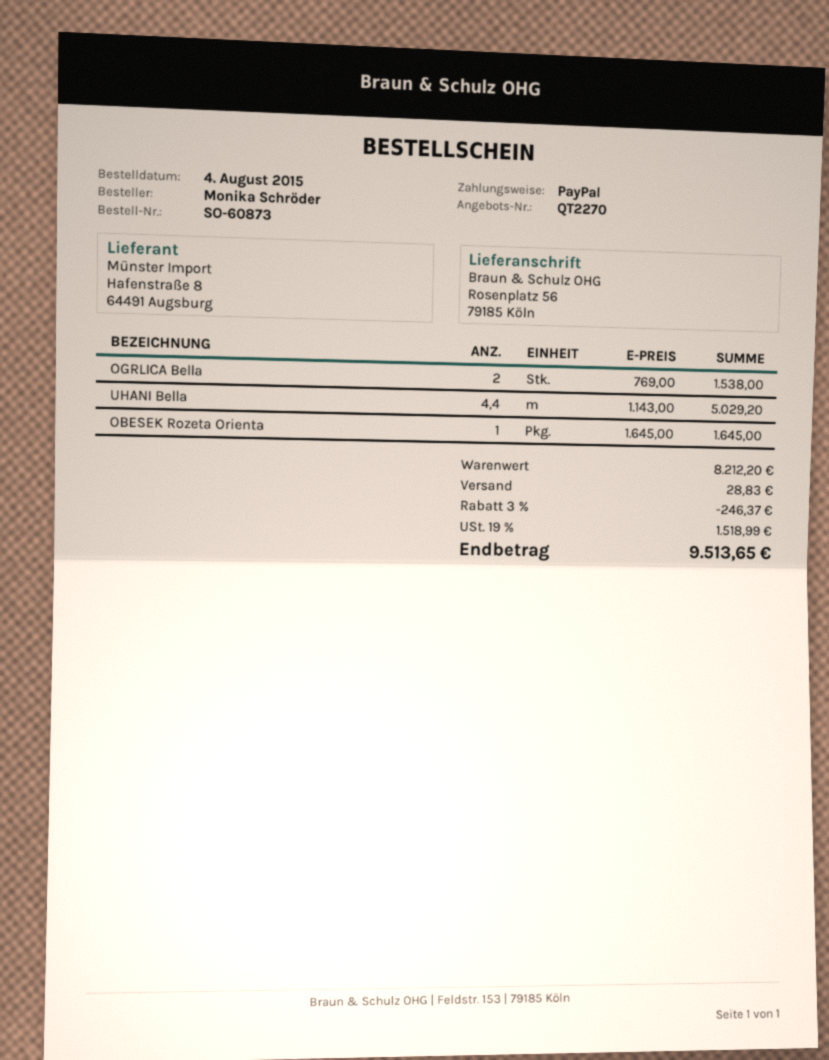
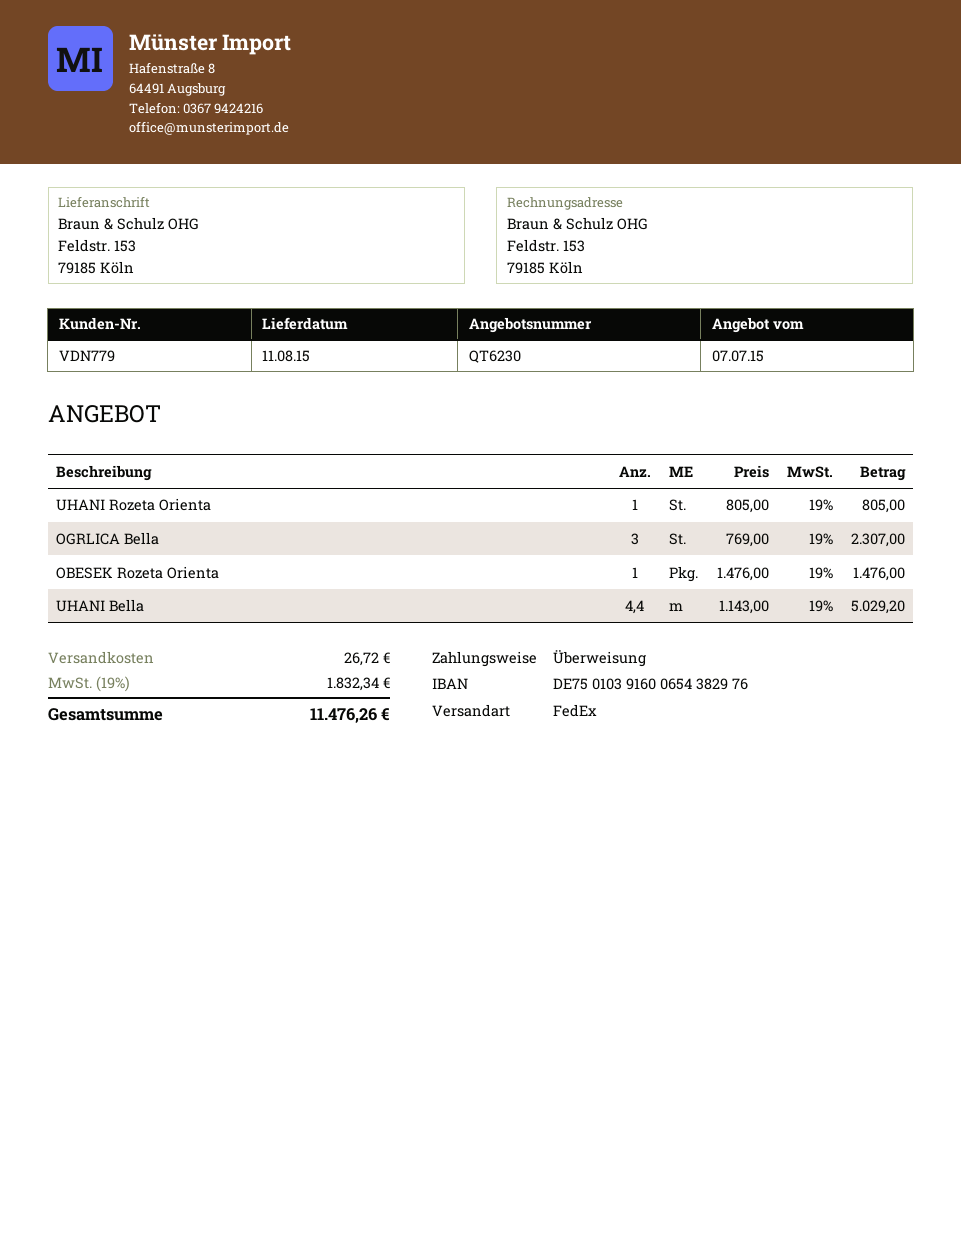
quote number: QT2270 -> QT6230
payment method: PayPal -> bank transfer
ship to: Rosenplatz 56, 79185 Köln -> Feldstr. 153, 79185 Köln
OGRLICA Bella: 2 x 769.00 = 1538.00 -> 3 x 769.00 = 2307.00
OBESEK Rozeta Orienta: 1 x 1645.00 = 1645.00 -> 1 x 1476.00 = 1476.00
UHANI Rozeta Orienta: none -> 1 x 805.00 = 805.00
discount: 3% = 246.37 -> none
shipping: 28.83 -> 26.72
tax: 19% = 1518.99 -> 19% = 1832.34
total: 9513.65 -> 11476.26

